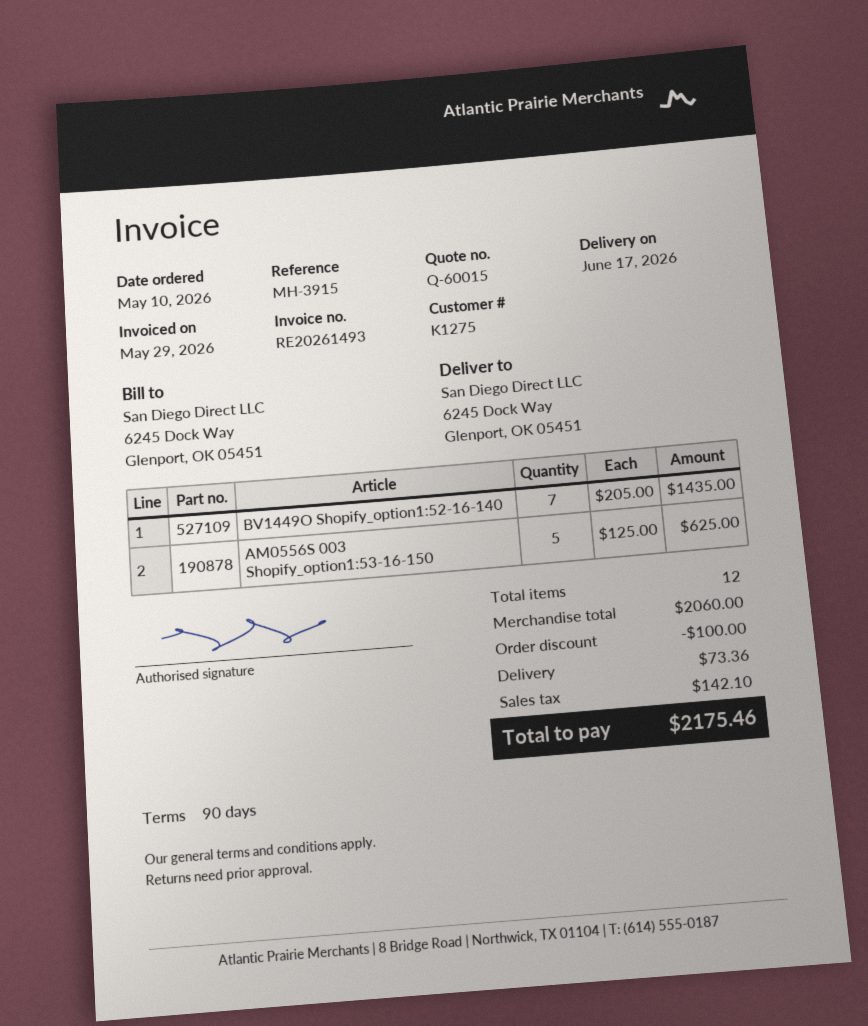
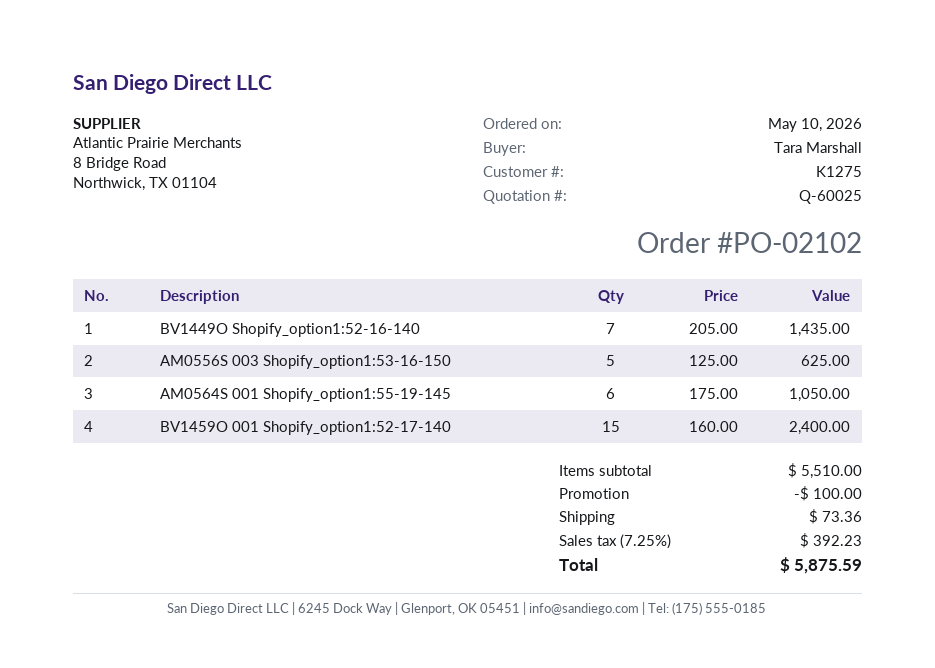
quote number: Q-60015 -> Q-60025
AM0564S 001 Shopify_option1:55-19-145: none -> 6 x 175.00 = 1050.00
BV1459O 001 Shopify_option1:52-17-140: none -> 15 x 160.00 = 2400.00
subtotal: 2060.00 -> 5510.00
tax: 142.10 -> 392.23
total: 2175.46 -> 5875.59

